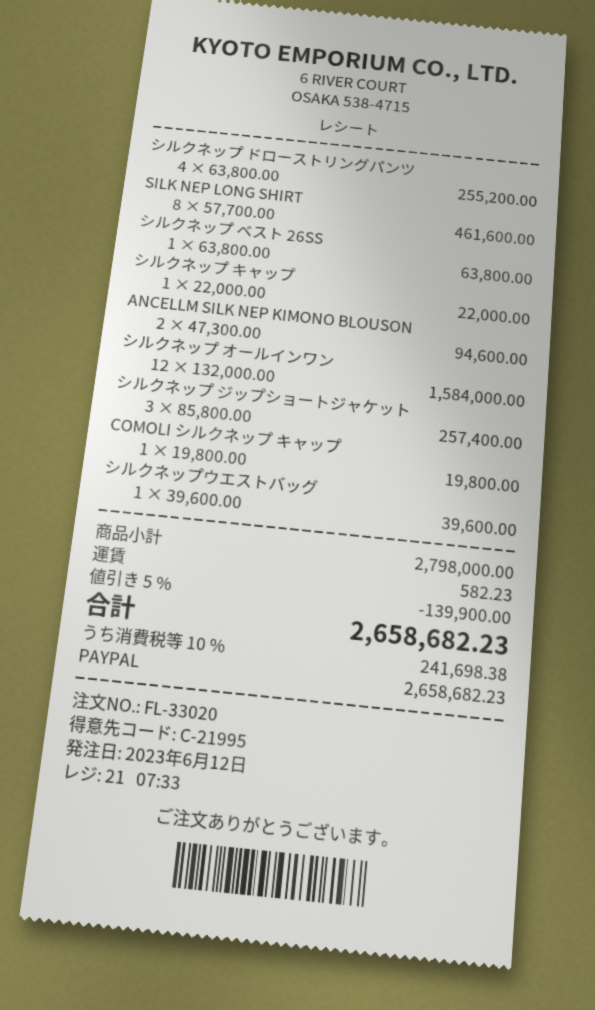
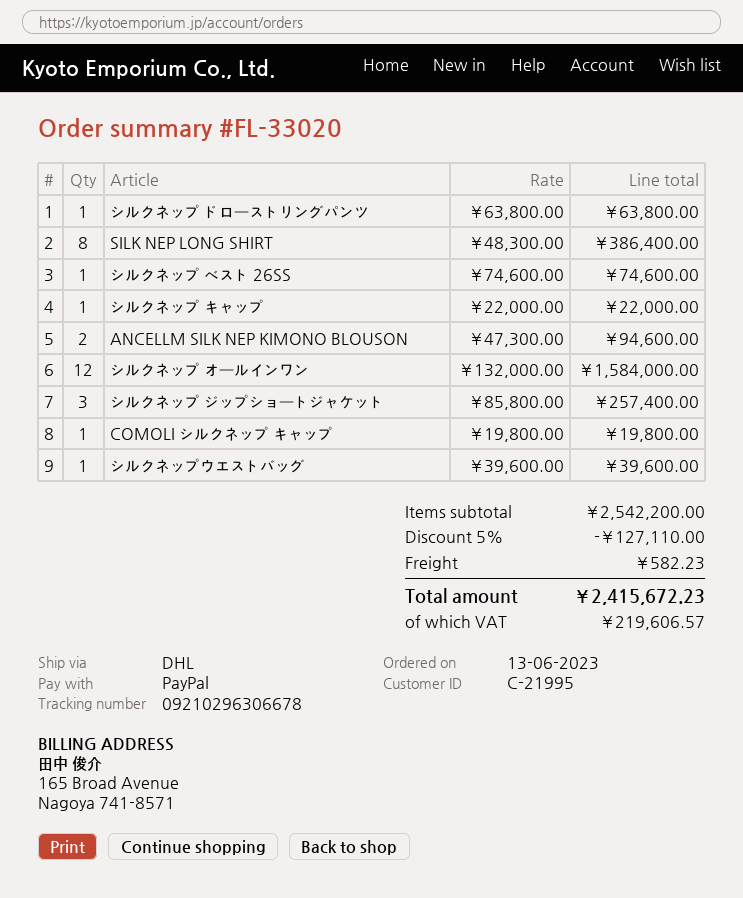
order date: 2023-06-12 -> 2023-06-13
シルクネップ ドローストリングパンツ: 4 x 63800.00 = 255200.00 -> 1 x 63800.00 = 63800.00
SILK NEP LONG SHIRT: 8 x 57700.00 = 461600.00 -> 8 x 48300.00 = 386400.00
シルクネップ ベスト 26SS: 1 x 63800.00 = 63800.00 -> 1 x 74600.00 = 74600.00
subtotal: 2798000.00 -> 2542200.00
discount: 5% = 139900.00 -> 5% = 127110.00
tax: 241698.38 -> 219606.57
total: 2658682.23 -> 2415672.23

